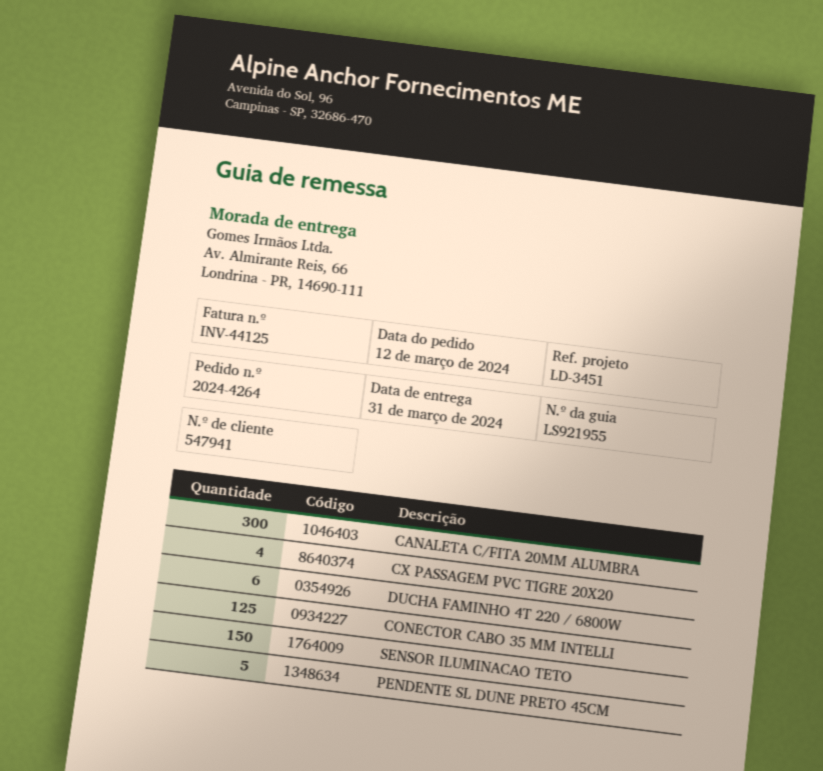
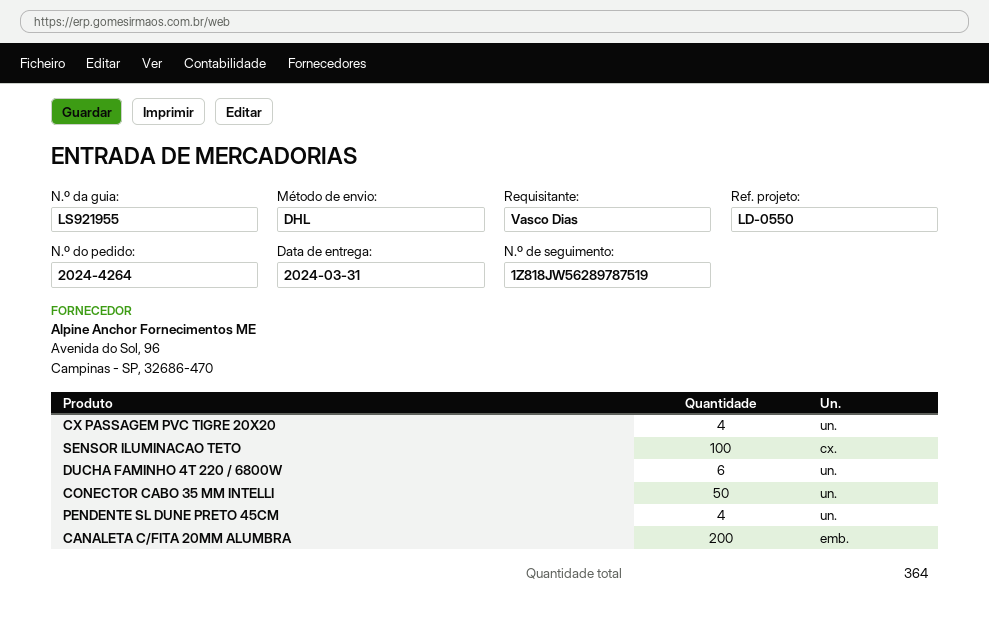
reference: LD-3451 -> LD-0550
CANALETA C/FITA 20MM ALUMBRA: 300 -> 200
CONECTOR CABO 35 MM INTELLI: 125 -> 50
SENSOR ILUMINACAO TETO: 150 -> 100
PENDENTE SL DUNE PRETO 45CM: 5 -> 4

